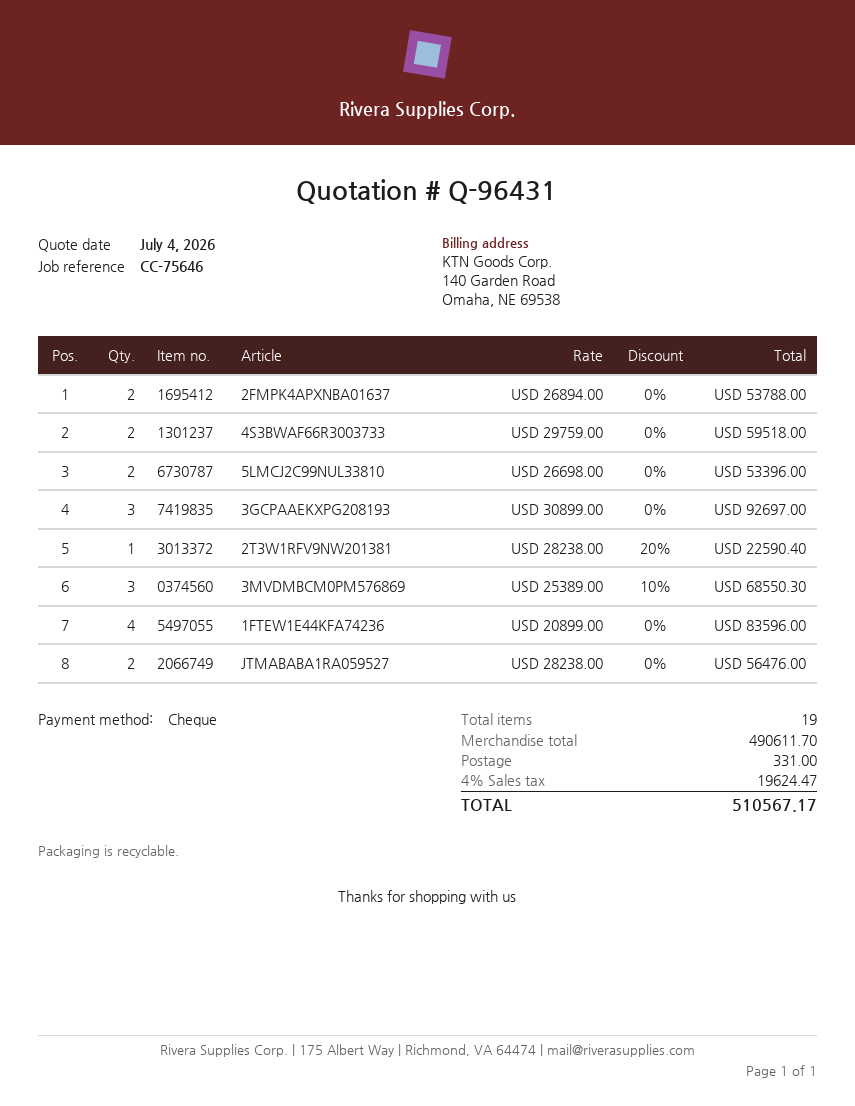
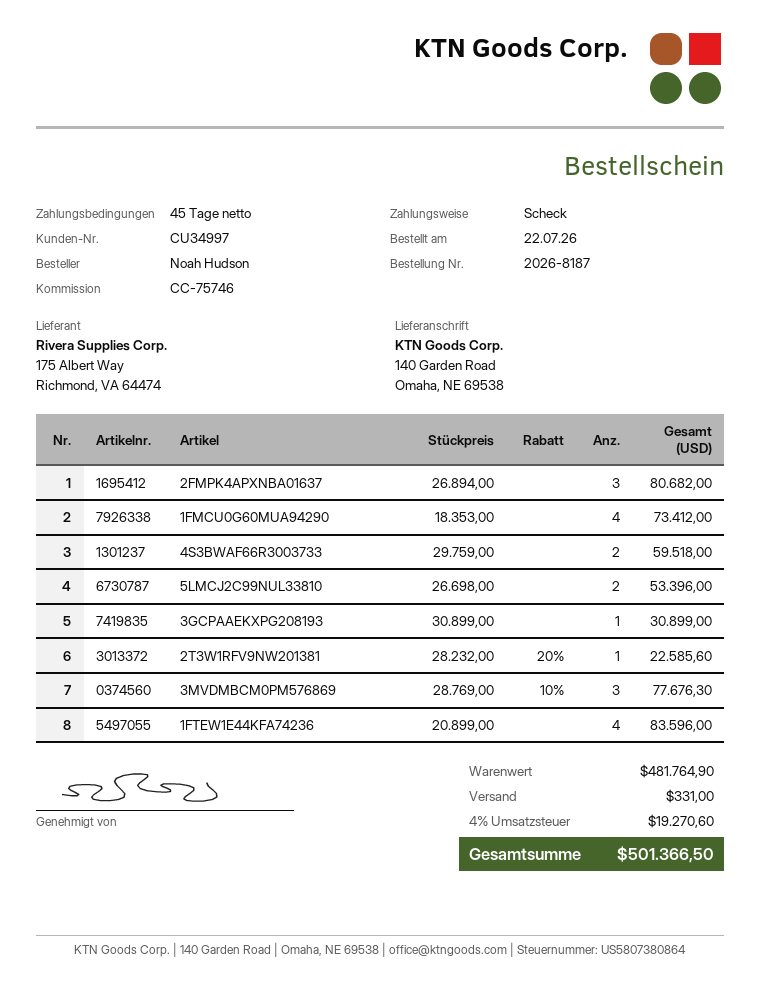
reference: CC-75646 -> CC-75746
2FMPK4APXNBA01637: 2 x 26894.00 = 53788.00 -> 3 x 26894.00 = 80682.00
3GCPAAEKXPG208193: 3 x 30899.00 = 92697.00 -> 1 x 30899.00 = 30899.00
2T3W1RFV9NW201381: 1 x 28238.00 - 20% = 22590.40 -> 1 x 28232.00 - 20% = 22585.60
3MVDMBCM0PM576869: 3 x 25389.00 - 10% = 68550.30 -> 3 x 28769.00 - 10% = 77676.30
JTMABABA1RA059527: 2 x 28238.00 = 56476.00 -> none
1FMCU0G60MUA94290: none -> 4 x 18353.00 = 73412.00
subtotal: 490611.70 -> 481764.90
tax: 4% = 19624.47 -> 4% = 19270.60
total: 510567.17 -> 501366.50

